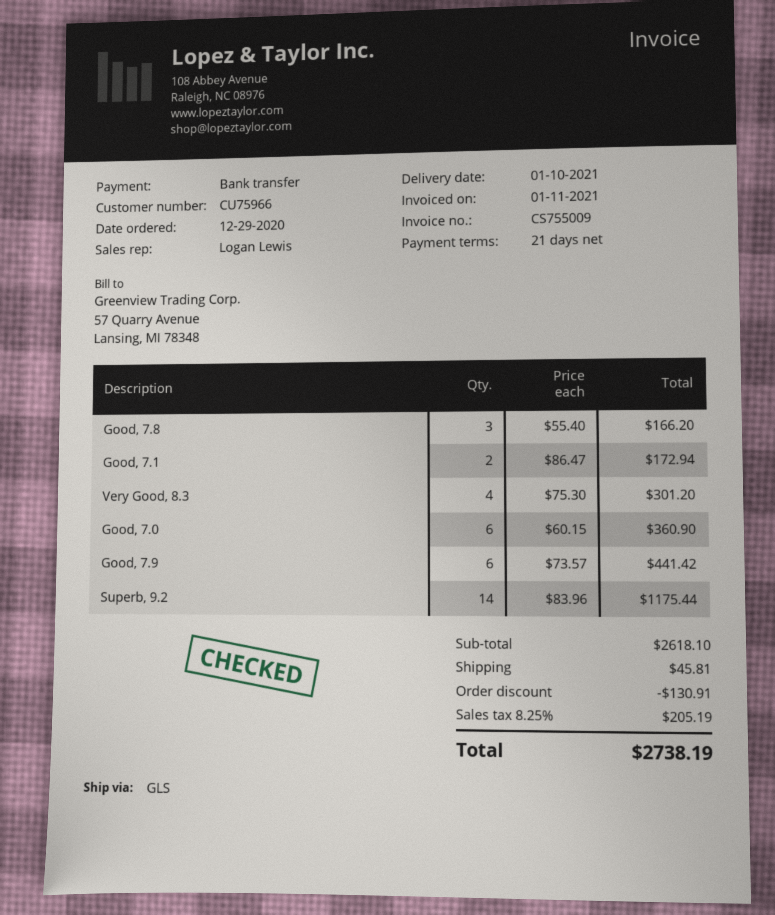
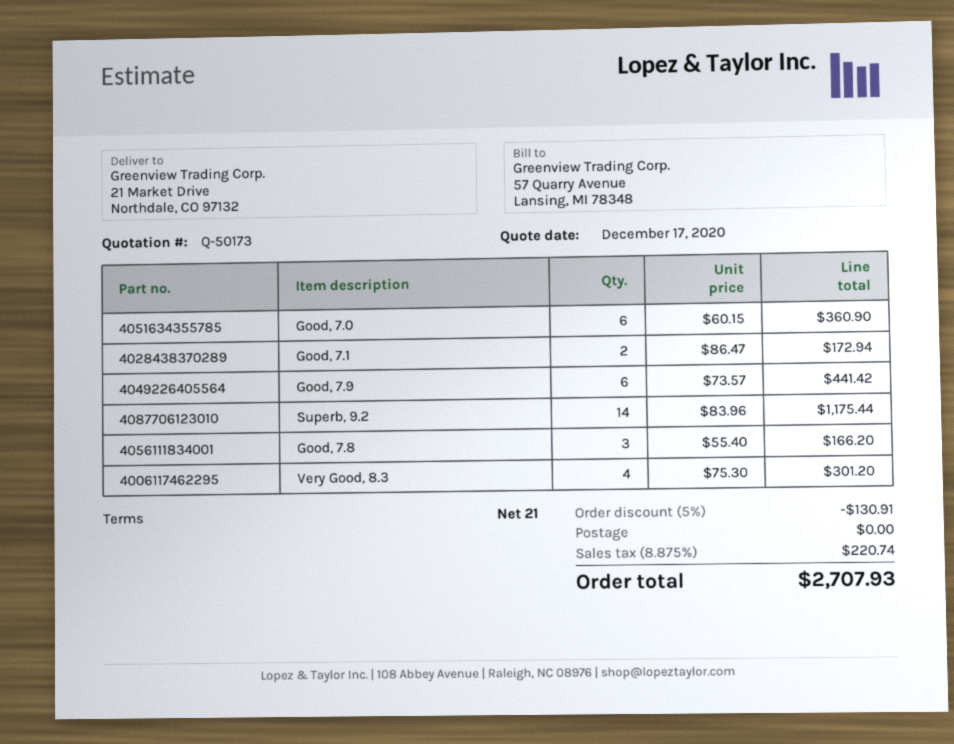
shipping: 45.81 -> 0.00
tax: 8.25% = 205.19 -> 8.875% = 220.74
total: 2738.19 -> 2707.93

